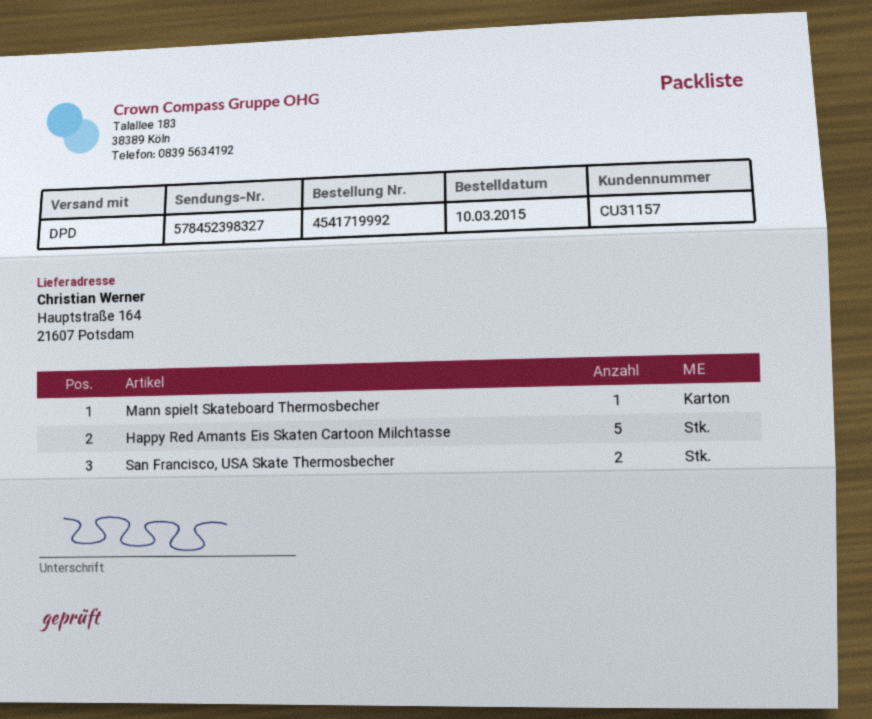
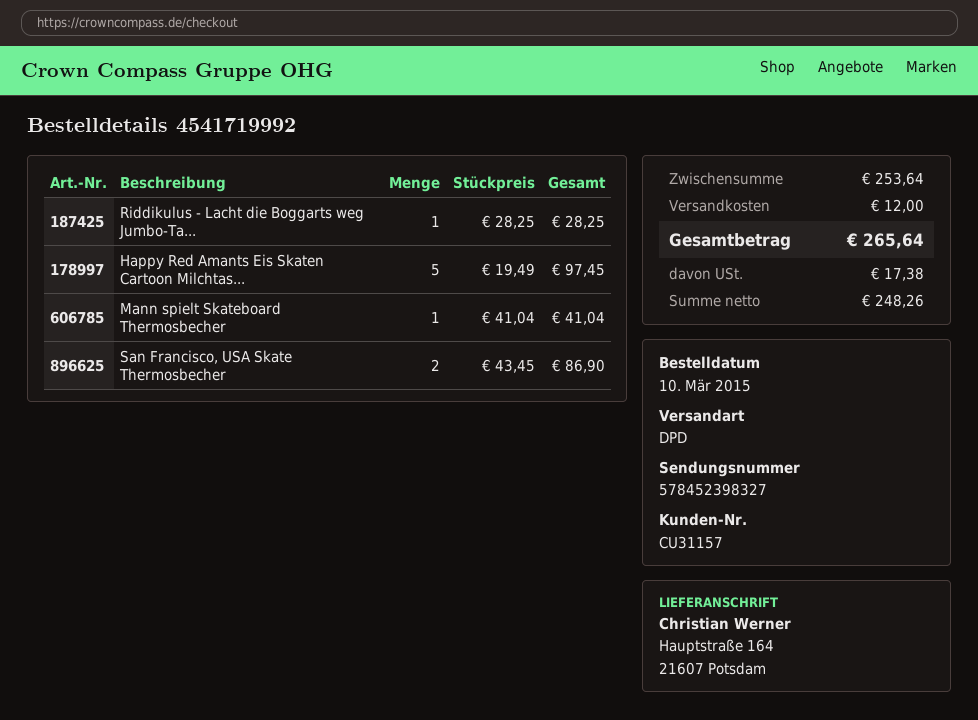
Riddikulus - Lacht die Boggarts weg Jumbo-Ta...: none -> 1

